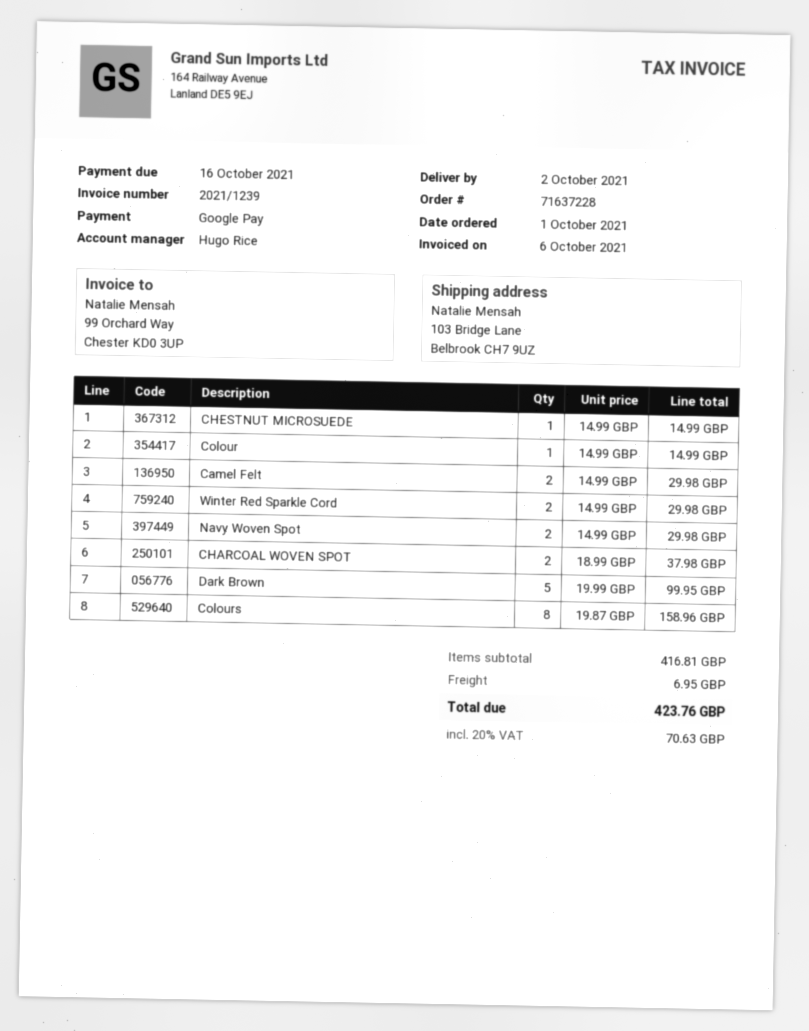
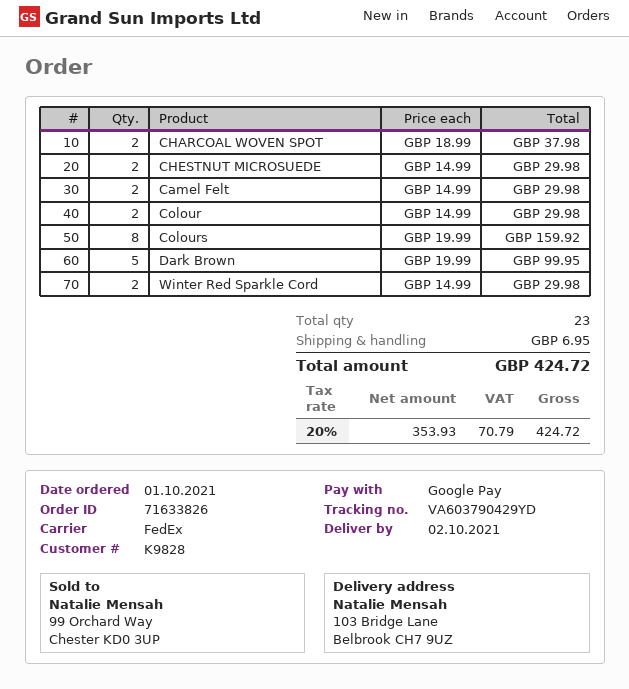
order number: 71637228 -> 71633826
CHESTNUT MICROSUEDE: 1 x 14.99 = 14.99 -> 2 x 14.99 = 29.98
Colour: 1 x 14.99 = 14.99 -> 2 x 14.99 = 29.98
Navy Woven Spot: 2 x 14.99 = 29.98 -> none
Colours: 8 x 19.87 = 158.96 -> 8 x 19.99 = 159.92
tax: 20% = 70.63 -> 20% = 70.79
total: 423.76 -> 424.72

